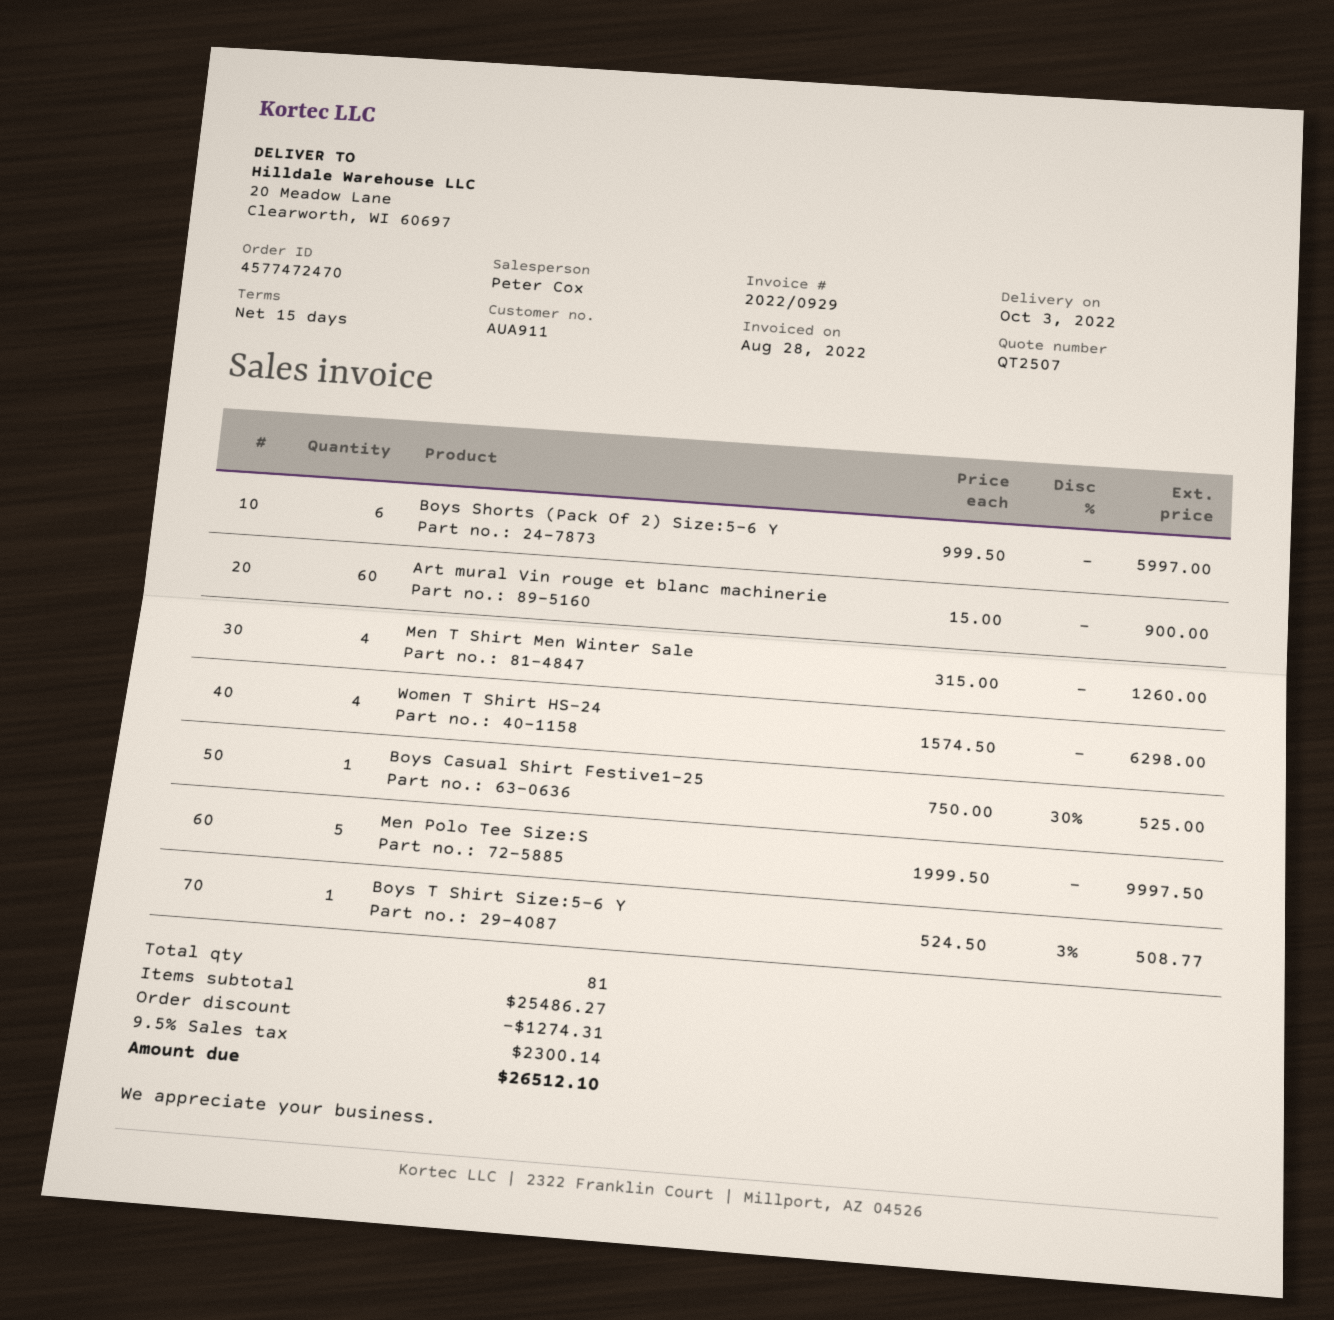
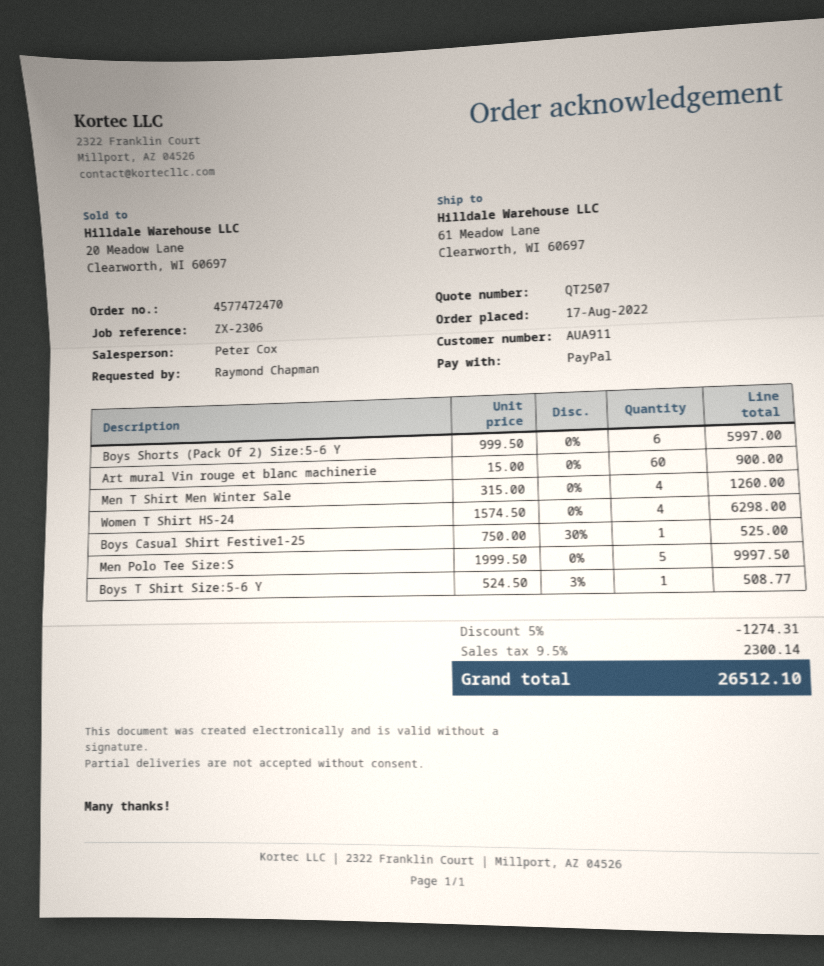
ship to: 20 Meadow Lane, Clearworth, WI 60697 -> 61 Meadow Lane, Clearworth, WI 60697

